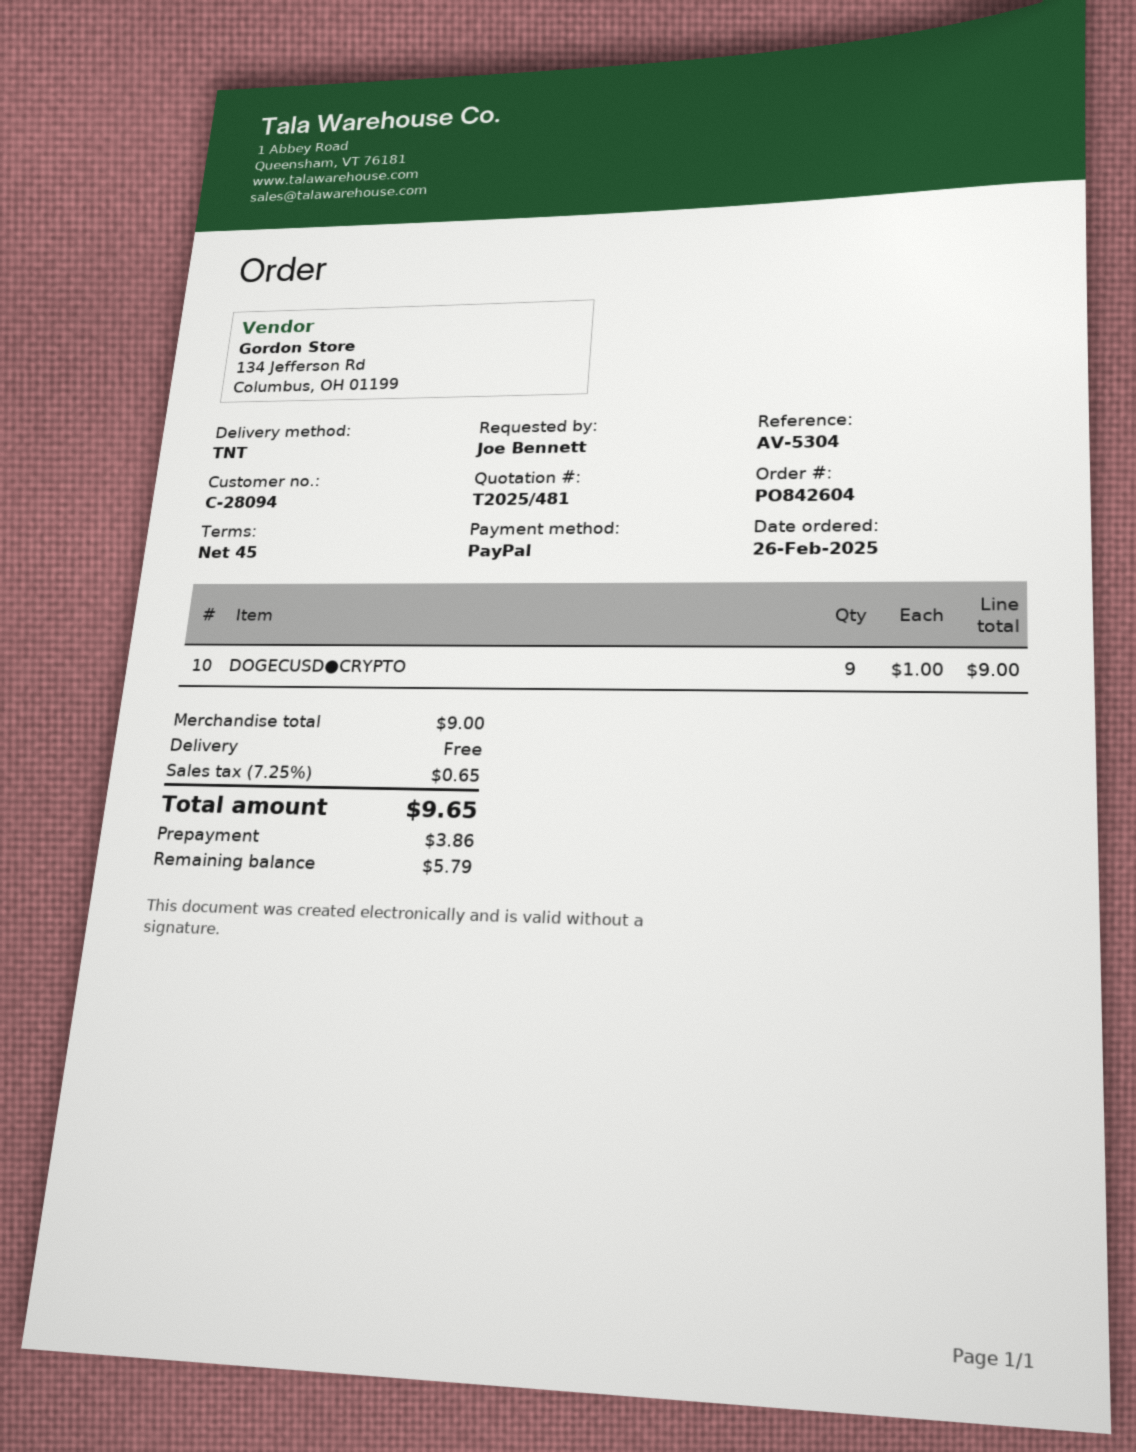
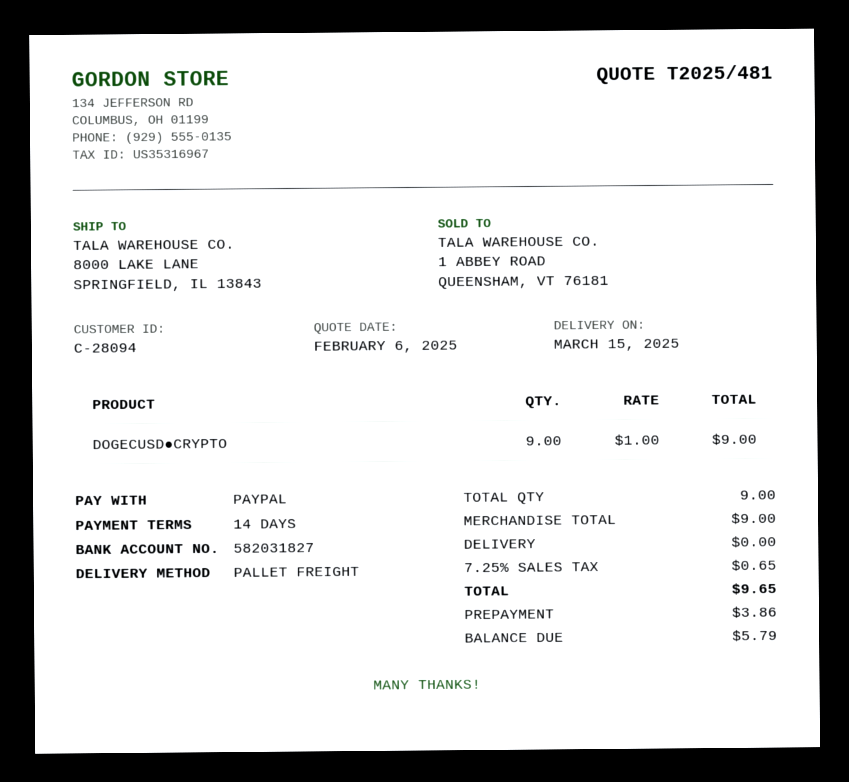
payment terms: 45 days -> 14 days
shipping method: TNT -> pallet freight

